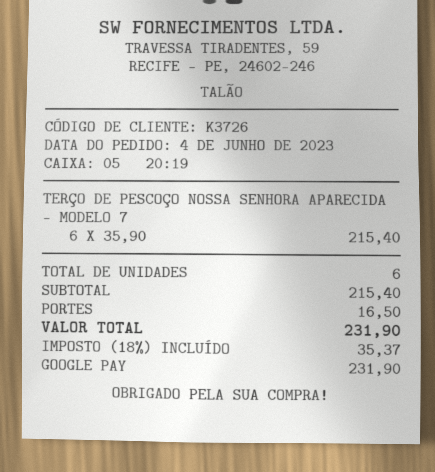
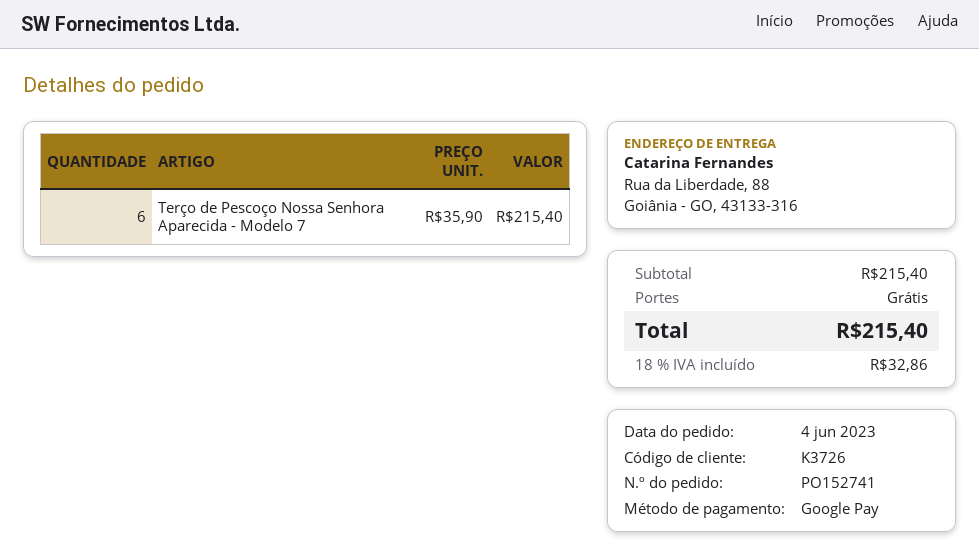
shipping: 16.50 -> 0.00
tax: 18% = 35.37 -> 18% = 32.86
total: 231.90 -> 215.40

